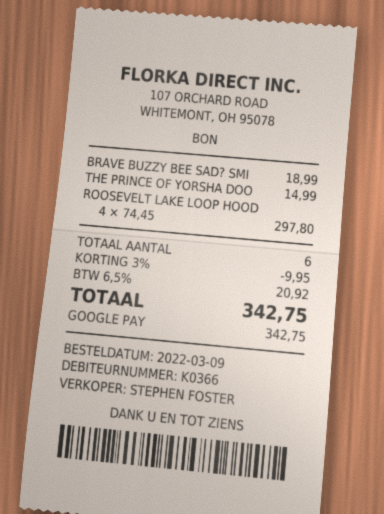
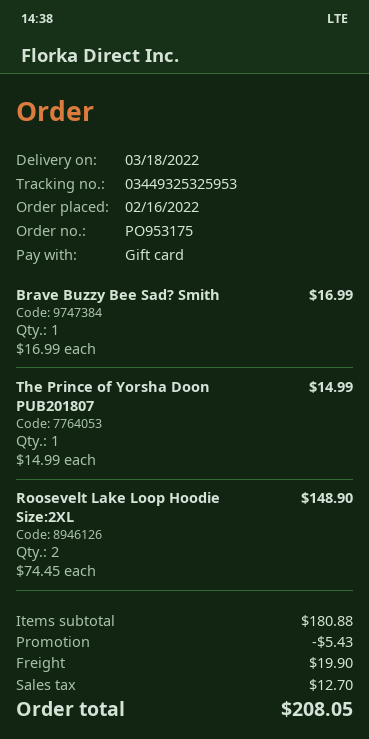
order date: 2022-03-09 -> 2022-02-16
payment method: Google Pay -> gift card
BRAVE BUZZY BEE SAD? SMI: 1 x 18.99 = 18.99 -> 1 x 16.99 = 16.99
ROOSEVELT LAKE LOOP HOOD: 4 x 74.45 = 297.80 -> 2 x 74.45 = 148.90
discount: 9.95 -> 5.43
shipping: none -> 19.90
tax: 20.92 -> 12.70
total: 342.75 -> 208.05

